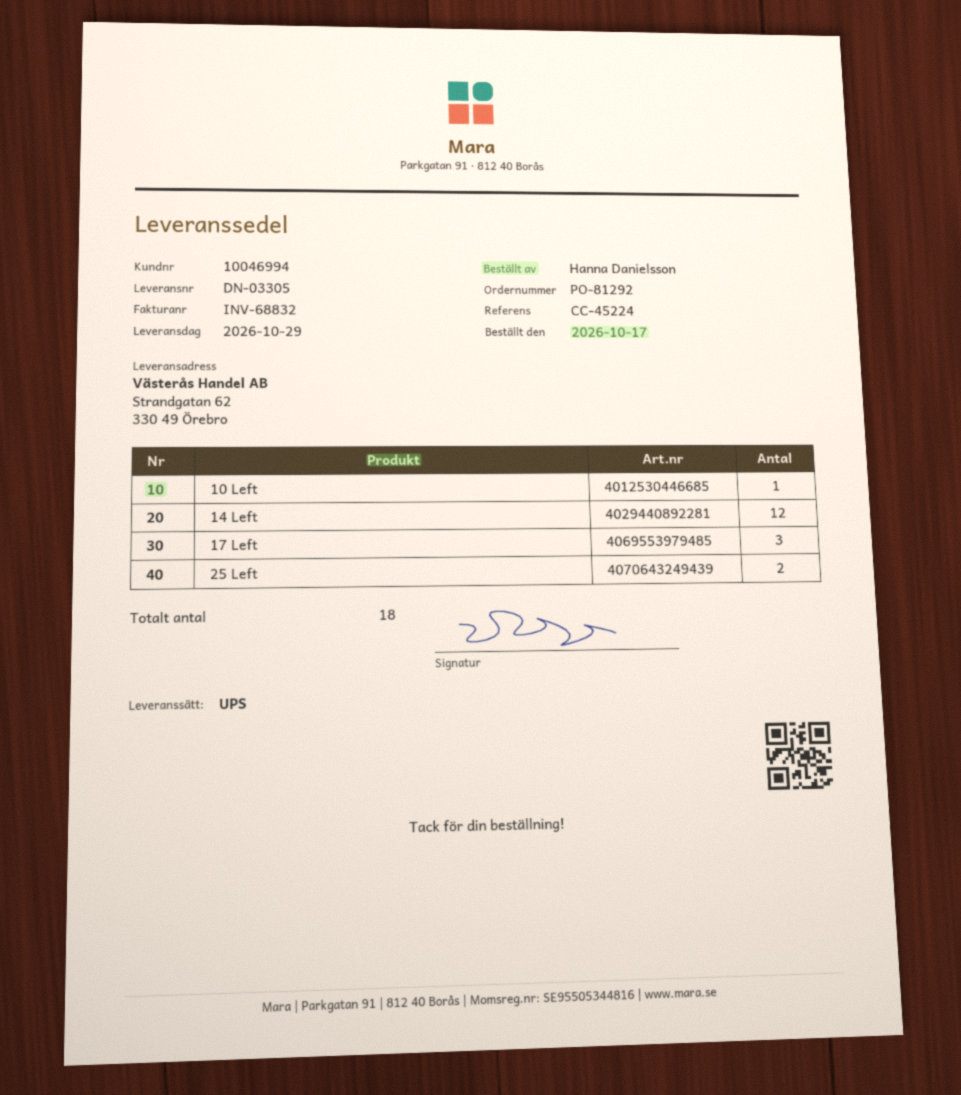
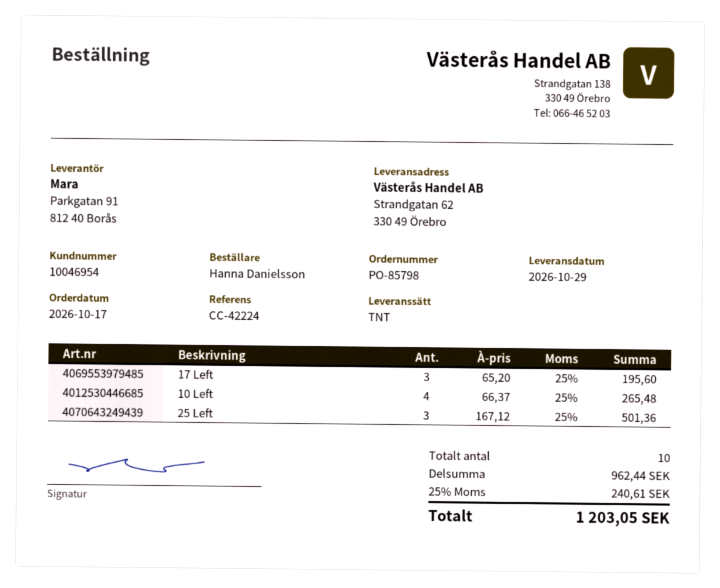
order number: PO-81292 -> PO-85798
customer number: 10046994 -> 10046954
reference: CC-45224 -> CC-42224
shipping method: UPS -> TNT
10 Left: 1 -> 4
14 Left: 12 -> none
25 Left: 2 -> 3
total quantity: 18 -> 10

